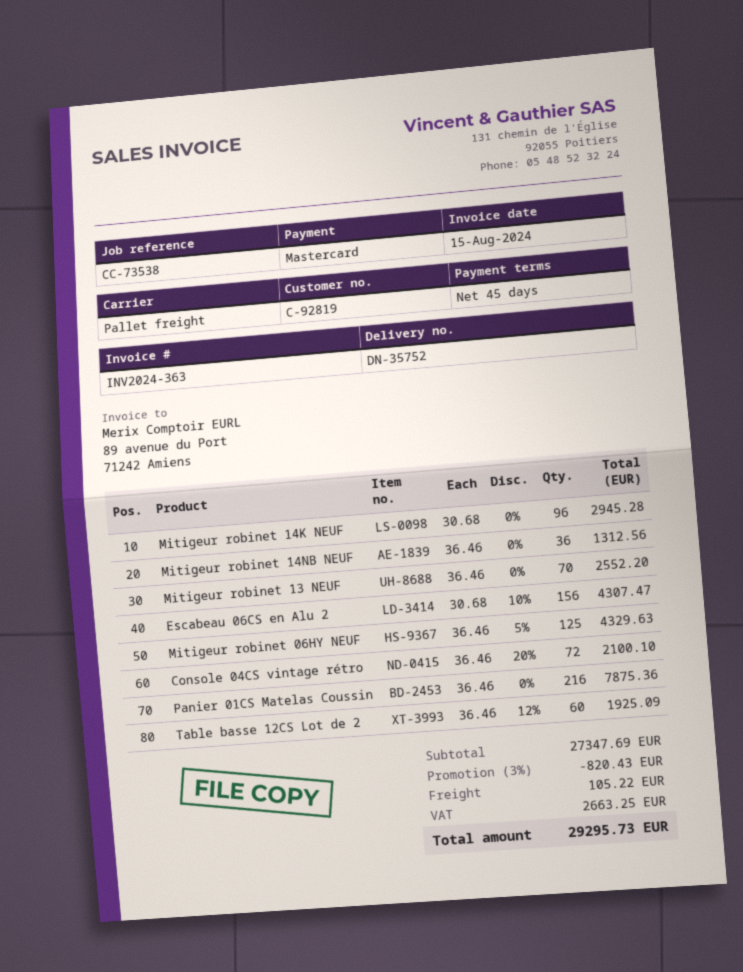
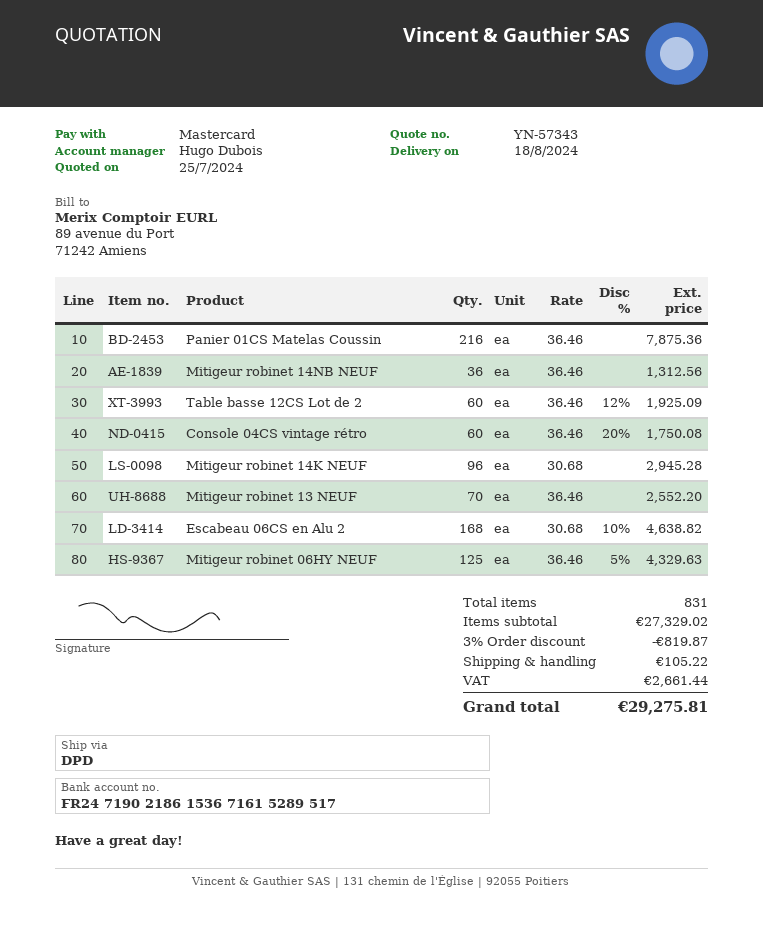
shipping method: pallet freight -> DPD
Escabeau 06CS en Alu 2: 156 x 30.68 - 10% = 4307.47 -> 168 x 30.68 - 10% = 4638.82
Console 04CS vintage rétro: 72 x 36.46 - 20% = 2100.10 -> 60 x 36.46 - 20% = 1750.08
subtotal: 27347.69 -> 27329.02
discount: 3% = 820.43 -> 3% = 819.87
tax: 2663.25 -> 2661.44
total: 29295.73 -> 29275.81

